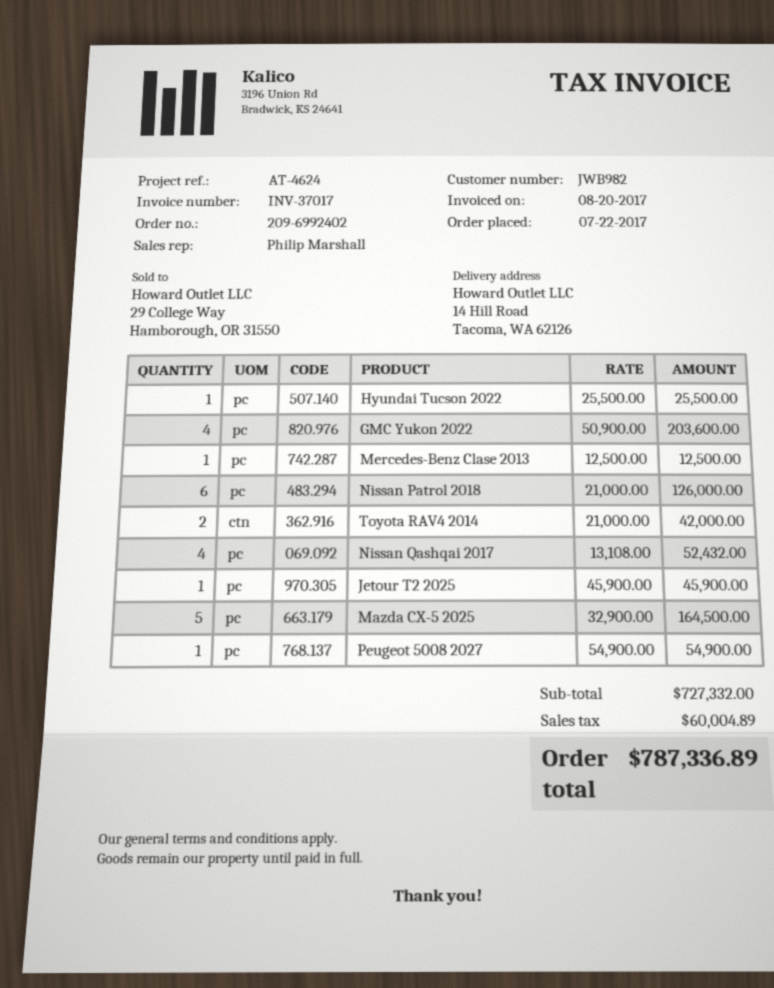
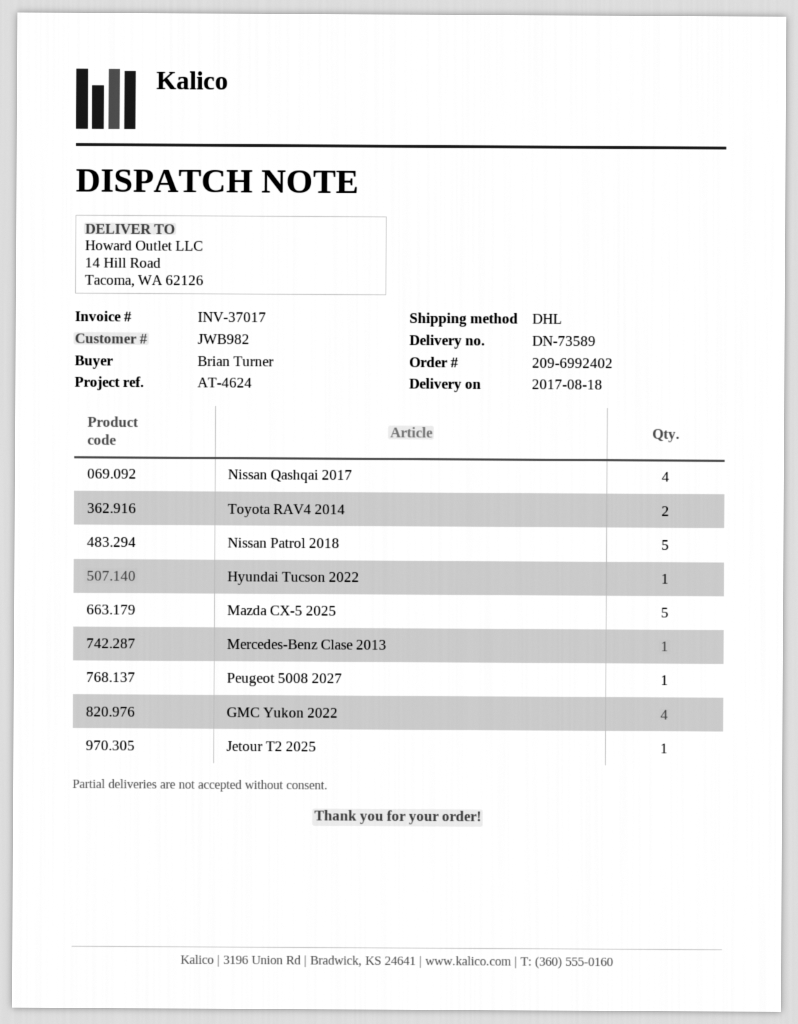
Nissan Patrol 2018: 6 -> 5

